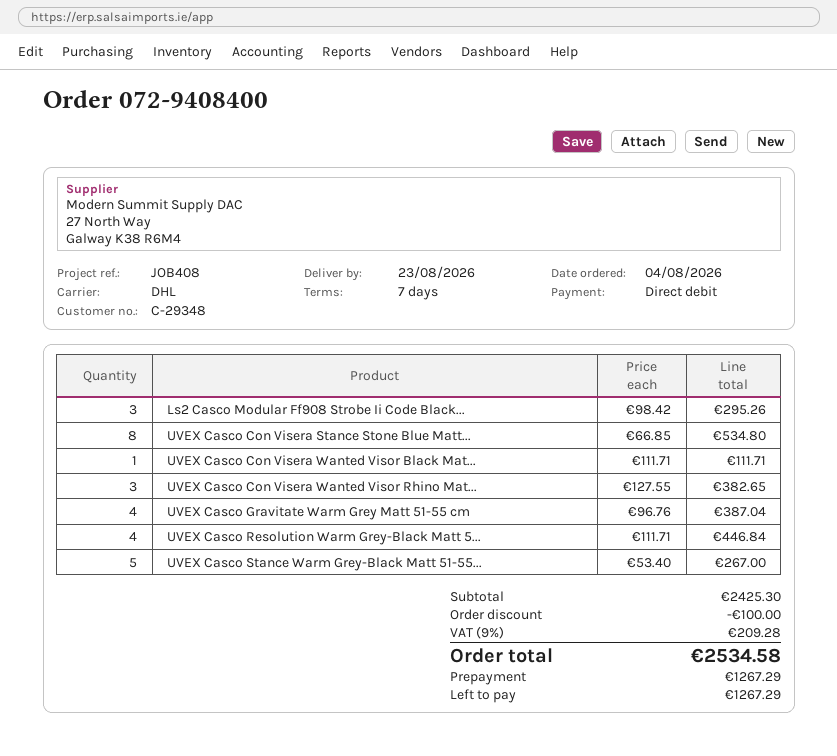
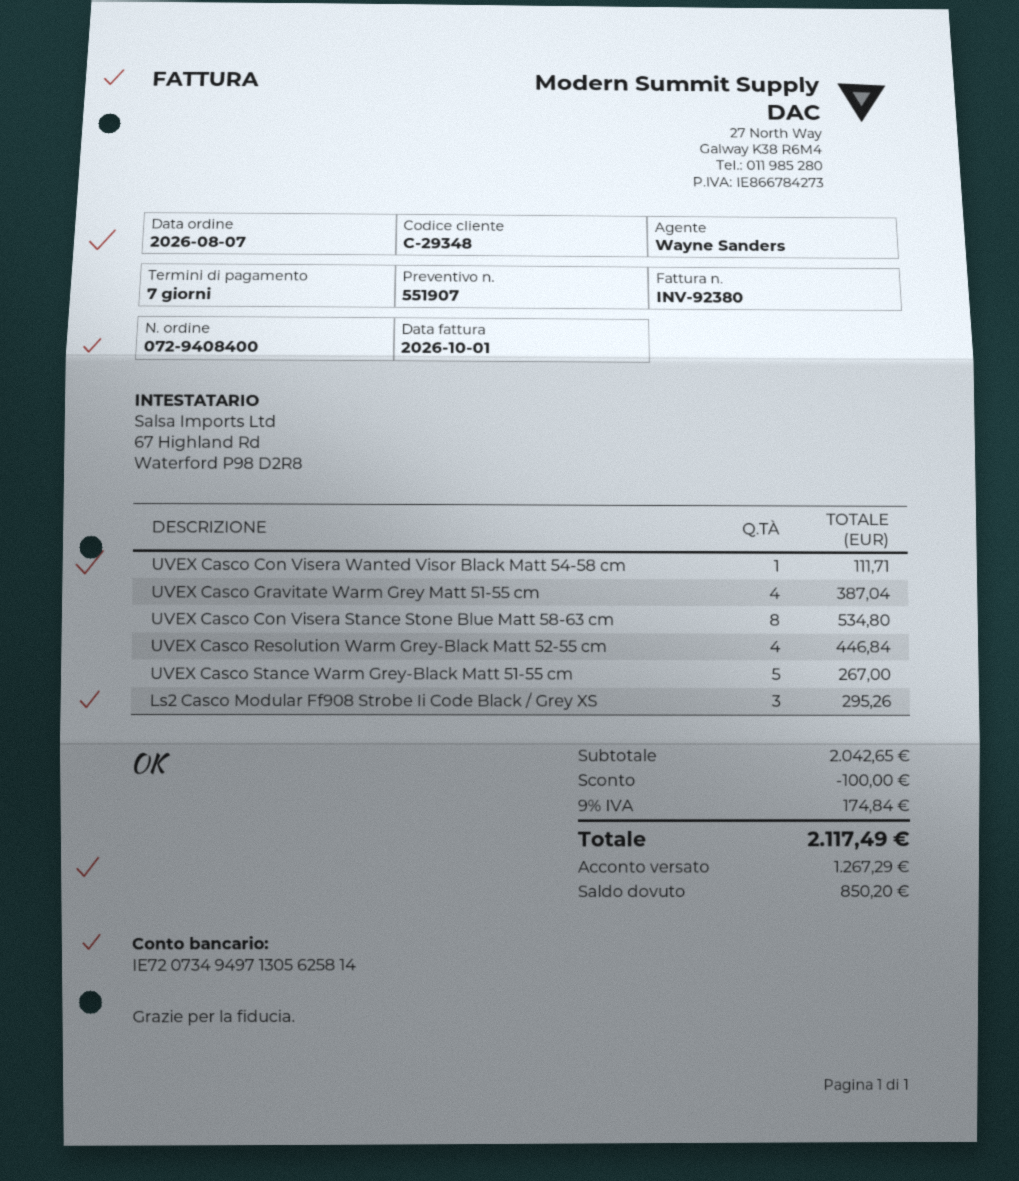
order date: 2026-08-04 -> 2026-08-07
UVEX Casco Con Visera Wanted Visor Rhino Mat...: 3 for 382.65 -> none
subtotal: 2425.30 -> 2042.65
tax: 9% = 209.28 -> 9% = 174.84
total: 2534.58 -> 2117.49
balance: 1267.29 -> 850.20

